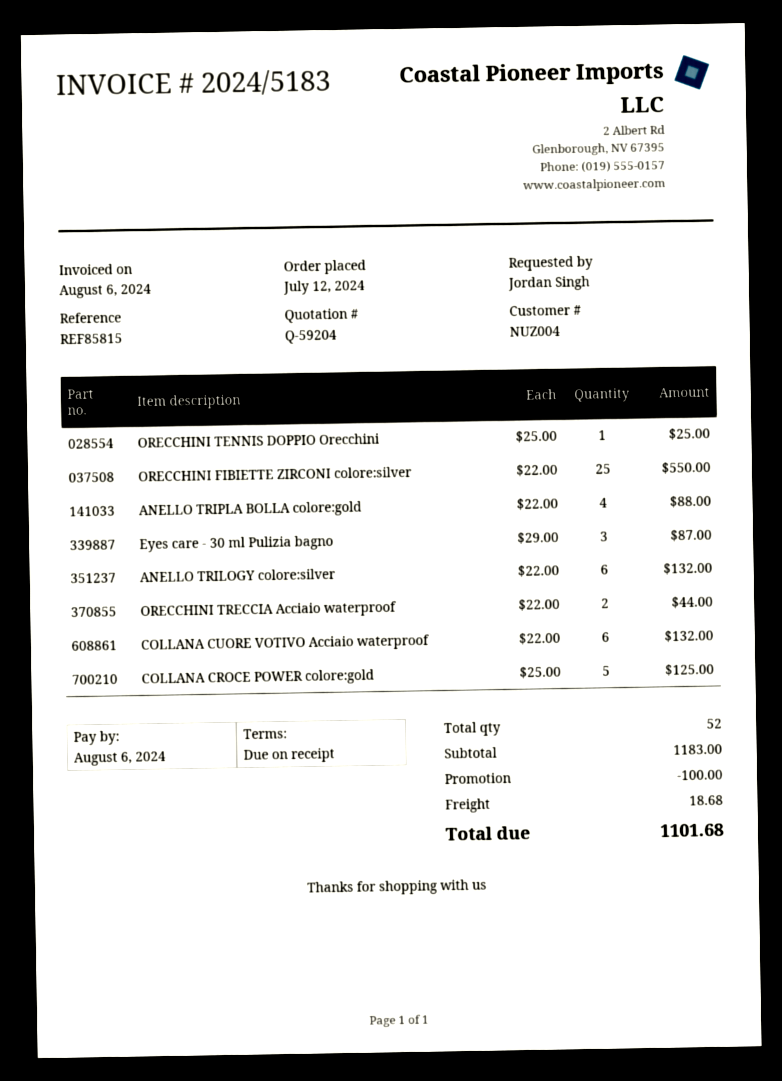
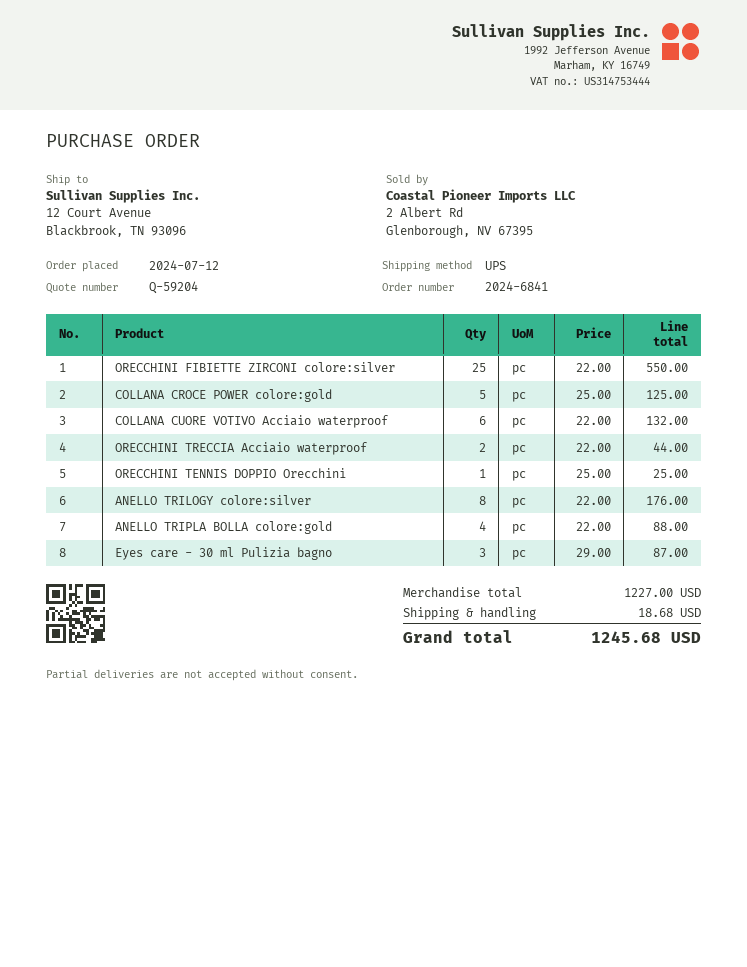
ANELLO TRILOGY colore:silver: 6 x 22.00 = 132.00 -> 8 x 22.00 = 176.00
subtotal: 1183.00 -> 1227.00
discount: 100.00 -> none
total: 1101.68 -> 1245.68

